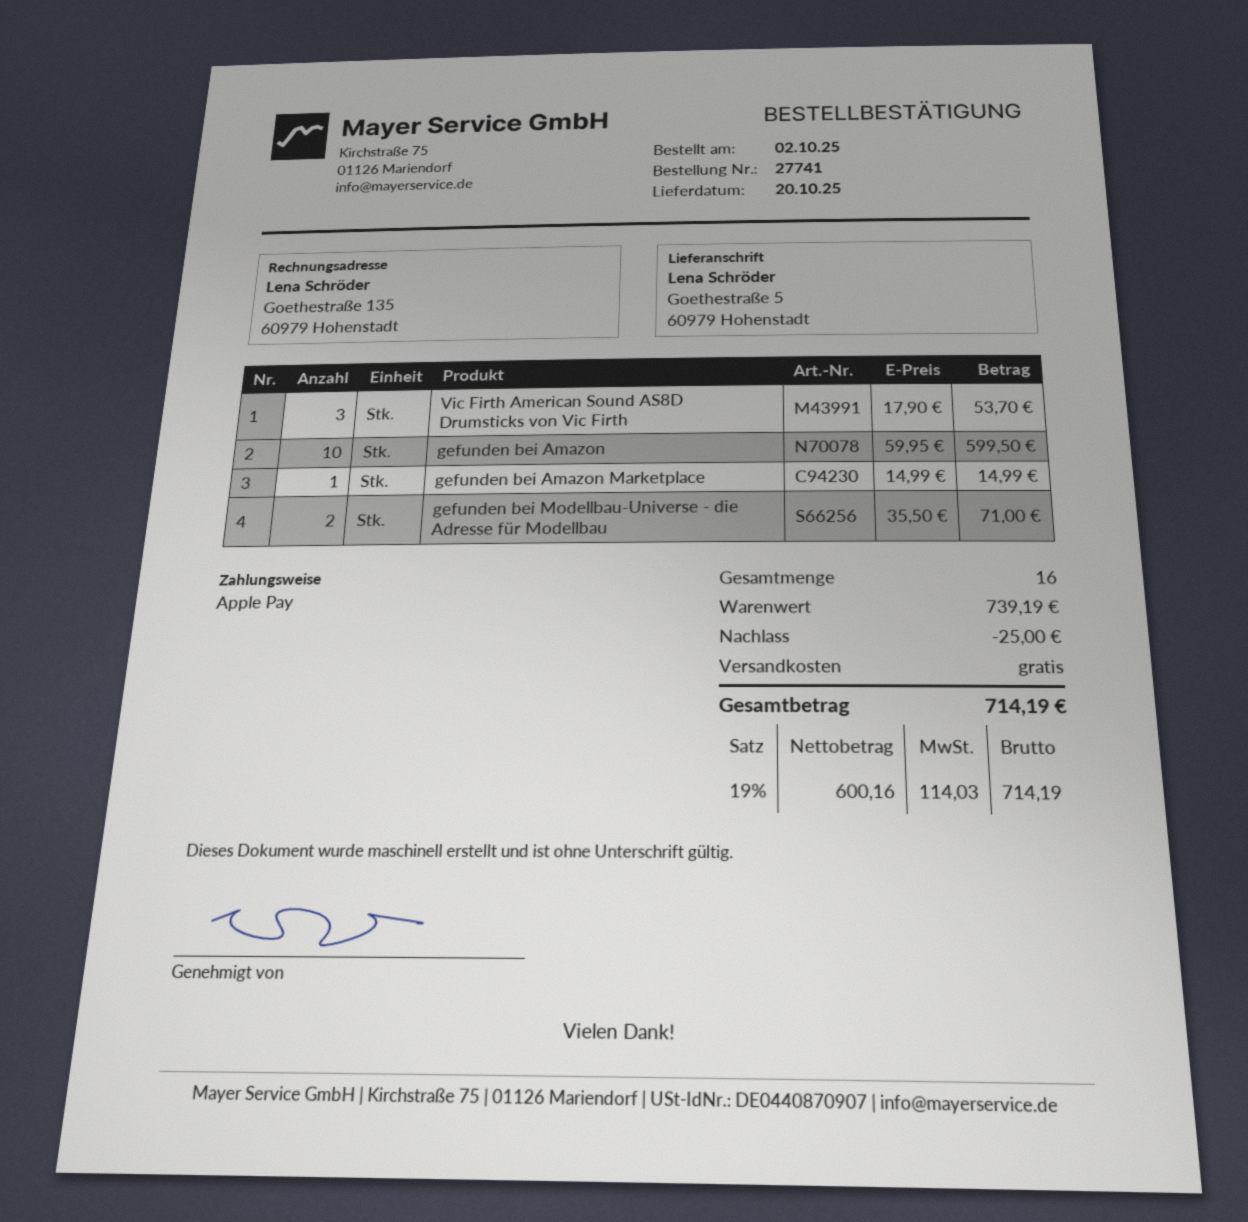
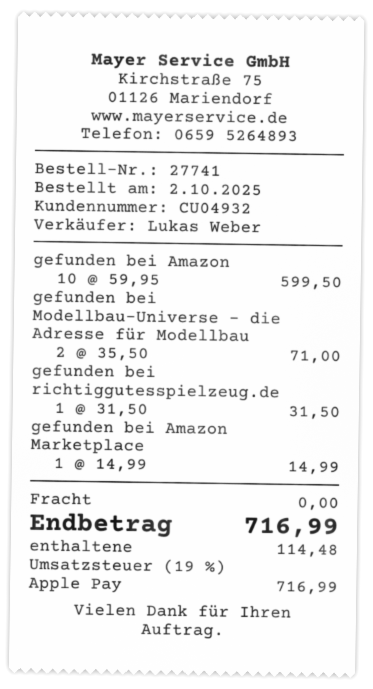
Vic Firth American Sound AS8D Drumsticks von Vic Firth: 3 x 17.90 = 53.70 -> none
gefunden bei richtiggutesspielzeug.de: none -> 1 x 31.50 = 31.50
discount: 25.00 -> none
tax: 19% = 114.03 -> 19% = 114.48
total: 714.19 -> 716.99

